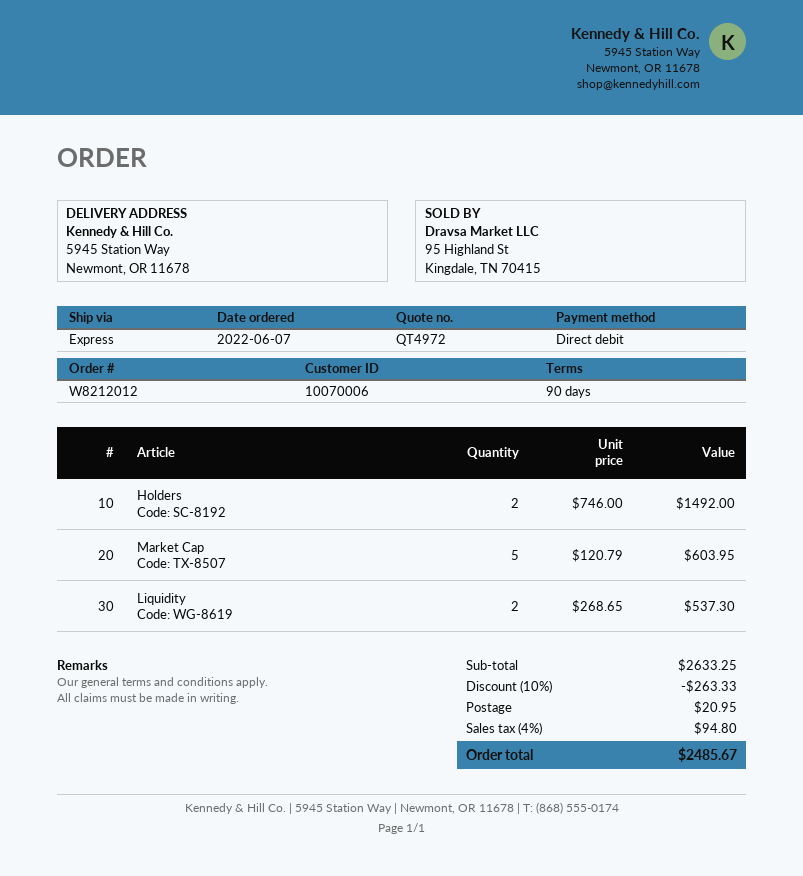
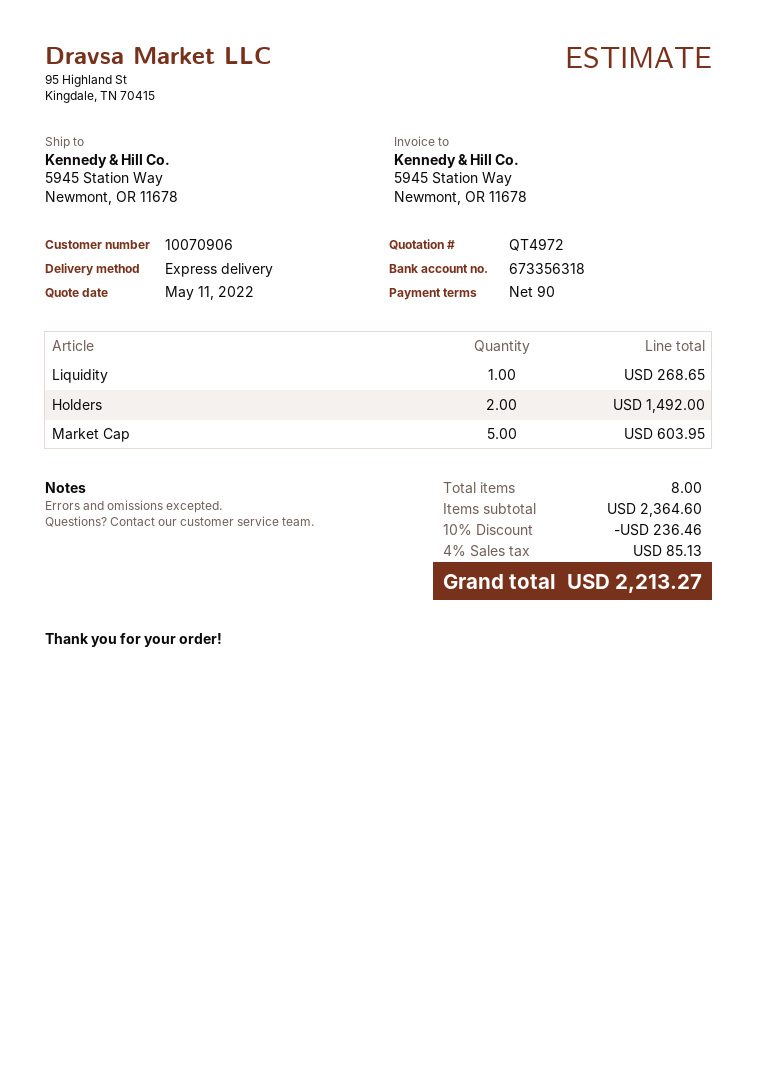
customer number: 10070006 -> 10070906
Liquidity: 2 for 537.30 -> 1 for 268.65
subtotal: 2633.25 -> 2364.60
discount: 10% = 263.33 -> 10% = 236.46
shipping: 20.95 -> none
tax: 4% = 94.80 -> 4% = 85.13
total: 2485.67 -> 2213.27

